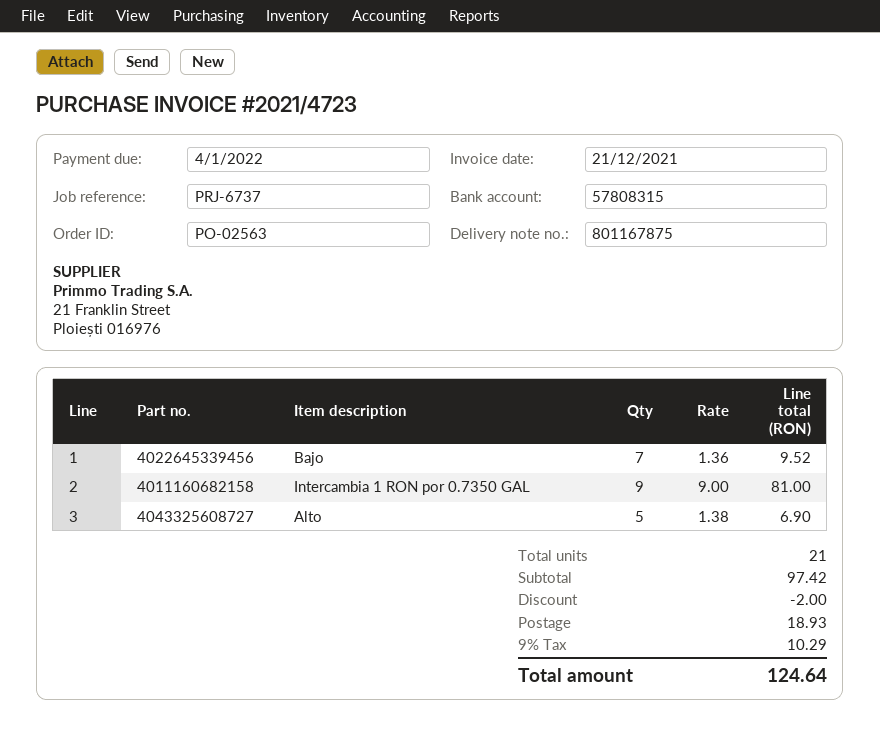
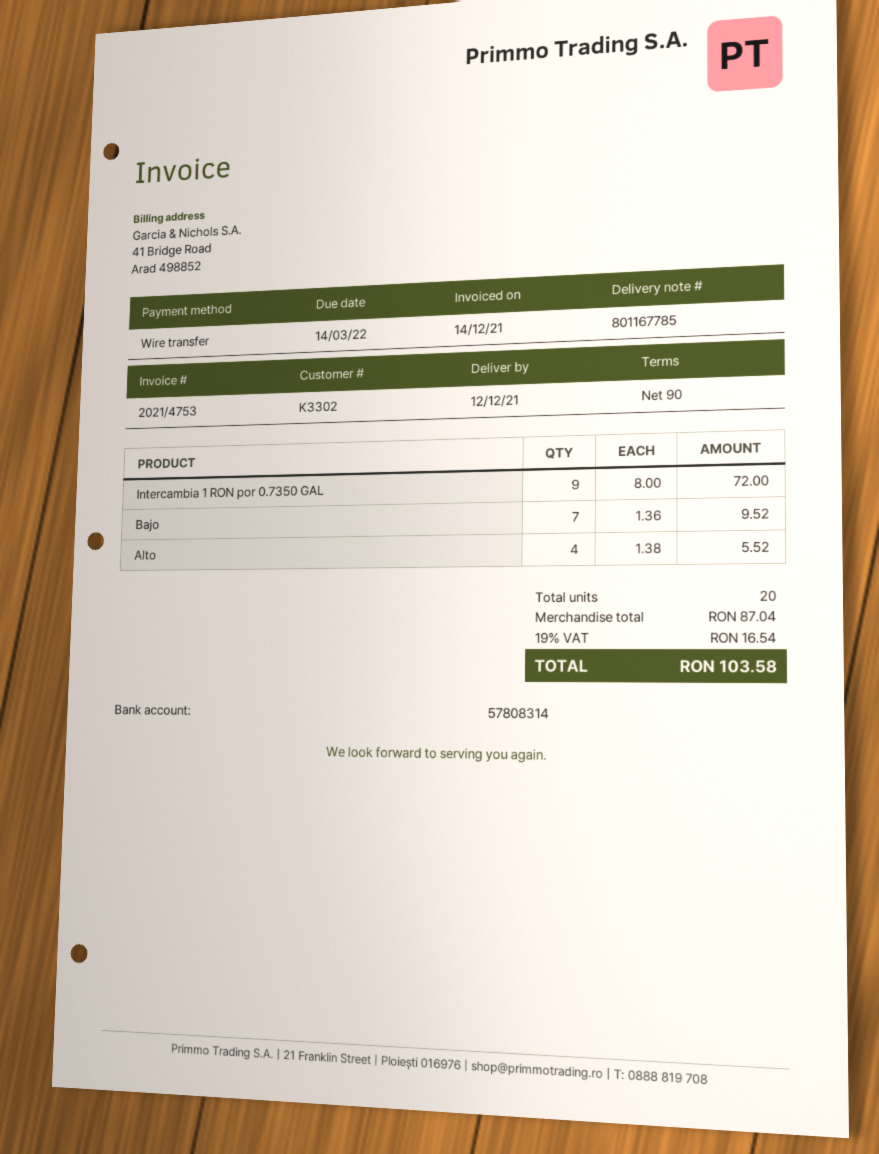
delivery note number: 801167875 -> 801167785
invoice number: 2021/4723 -> 2021/4753
invoice date: 2021-12-21 -> 2021-12-14
due date: 2022-01-04 -> 2022-03-14
bank account: 57808315 -> 57808314
Intercambia 1 RON por 0.7350 GAL: 9 x 9.00 = 81.00 -> 9 x 8.00 = 72.00
Alto: 5 x 1.38 = 6.90 -> 4 x 1.38 = 5.52
total quantity: 21 -> 20
subtotal: 97.42 -> 87.04
discount: 2.00 -> none
shipping: 18.93 -> none
tax: 9% = 10.29 -> 19% = 16.54
total: 124.64 -> 103.58

